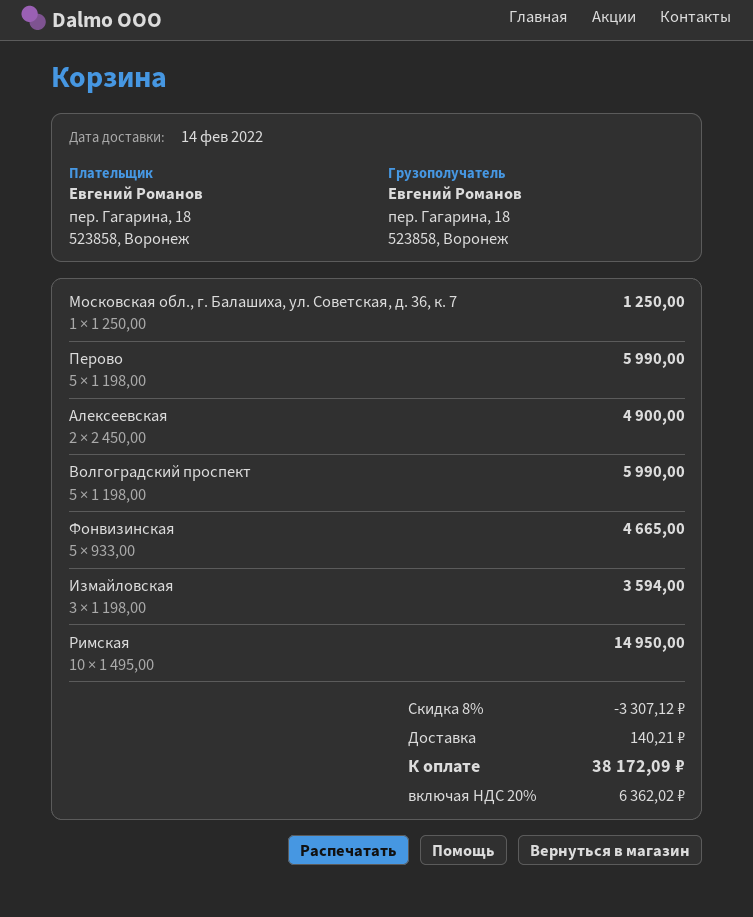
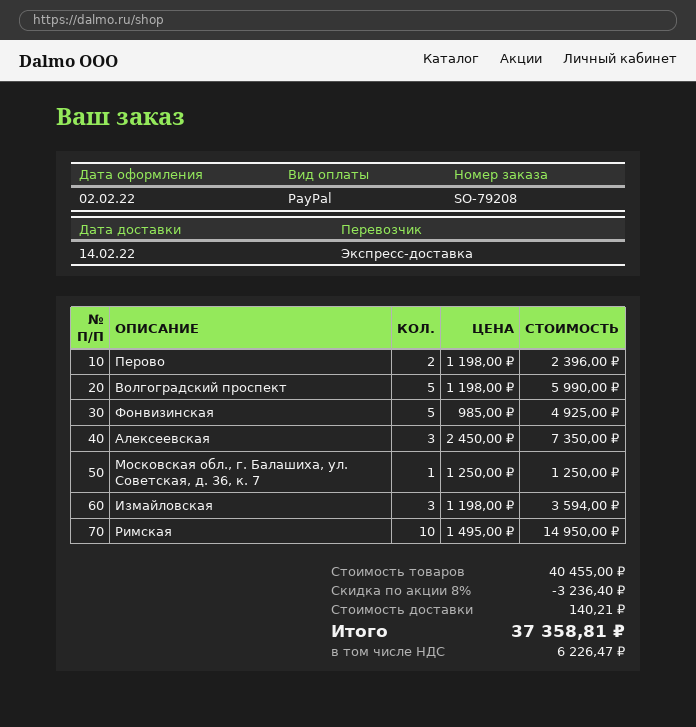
Перово: 5 x 1198.00 = 5990.00 -> 2 x 1198.00 = 2396.00
Алексеевская: 2 x 2450.00 = 4900.00 -> 3 x 2450.00 = 7350.00
Фонвизинская: 5 x 933.00 = 4665.00 -> 5 x 985.00 = 4925.00
discount: 8% = 3307.12 -> 8% = 3236.40
tax: 6362.02 -> 6226.47
total: 38172.09 -> 37358.81

